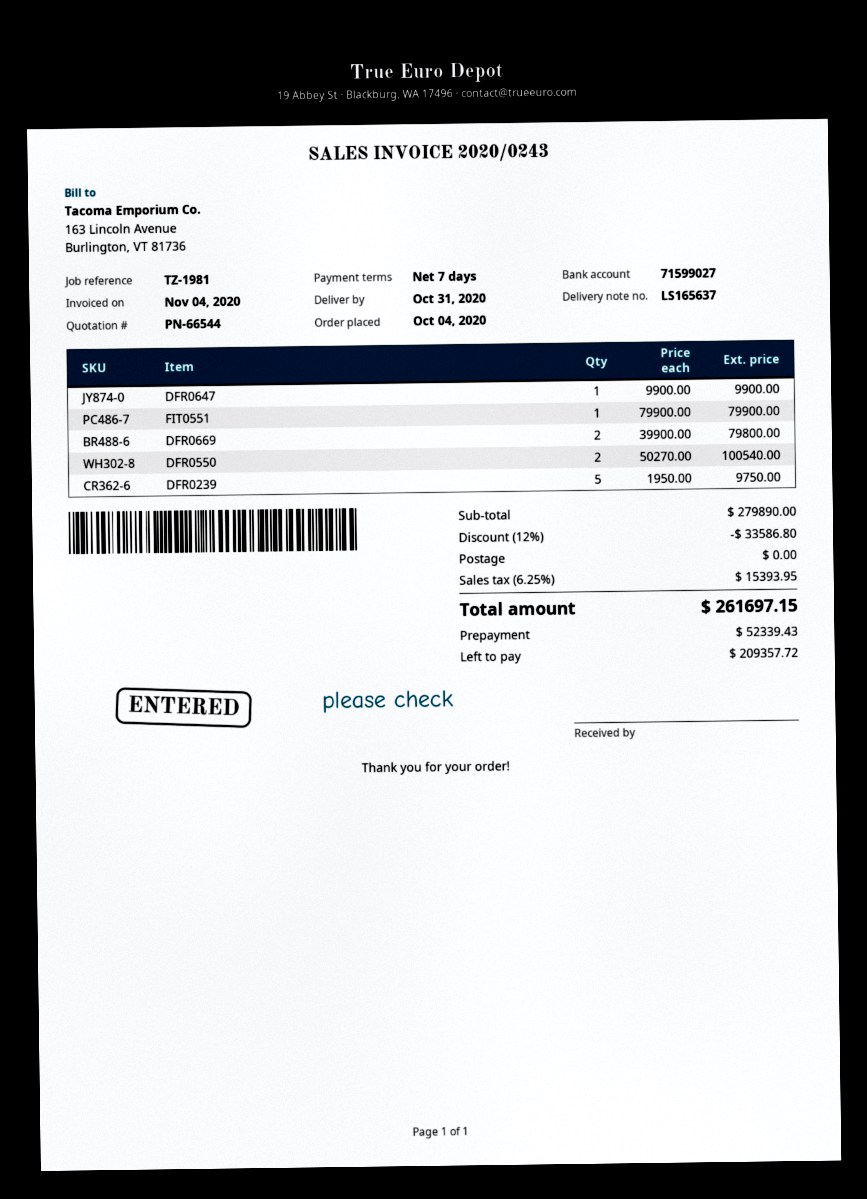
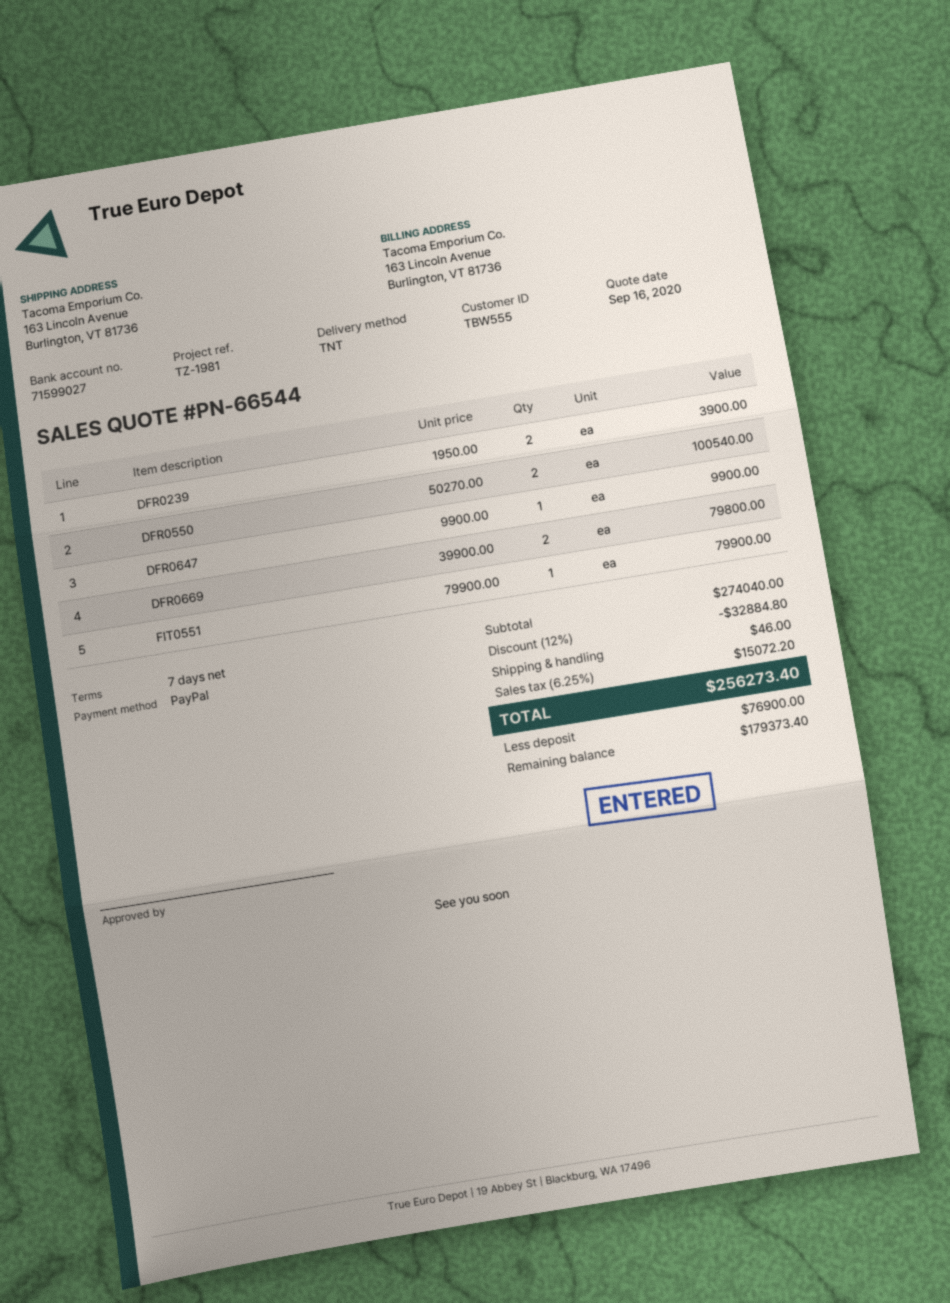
DFR0239: 5 x 1950.00 = 9750.00 -> 2 x 1950.00 = 3900.00
subtotal: 279890.00 -> 274040.00
discount: 12% = 33586.80 -> 12% = 32884.80
shipping: 0.00 -> 46.00
tax: 6.25% = 15393.95 -> 6.25% = 15072.20
total: 261697.15 -> 256273.40
deposit: 52339.43 -> 76900.00
balance: 209357.72 -> 179373.40

